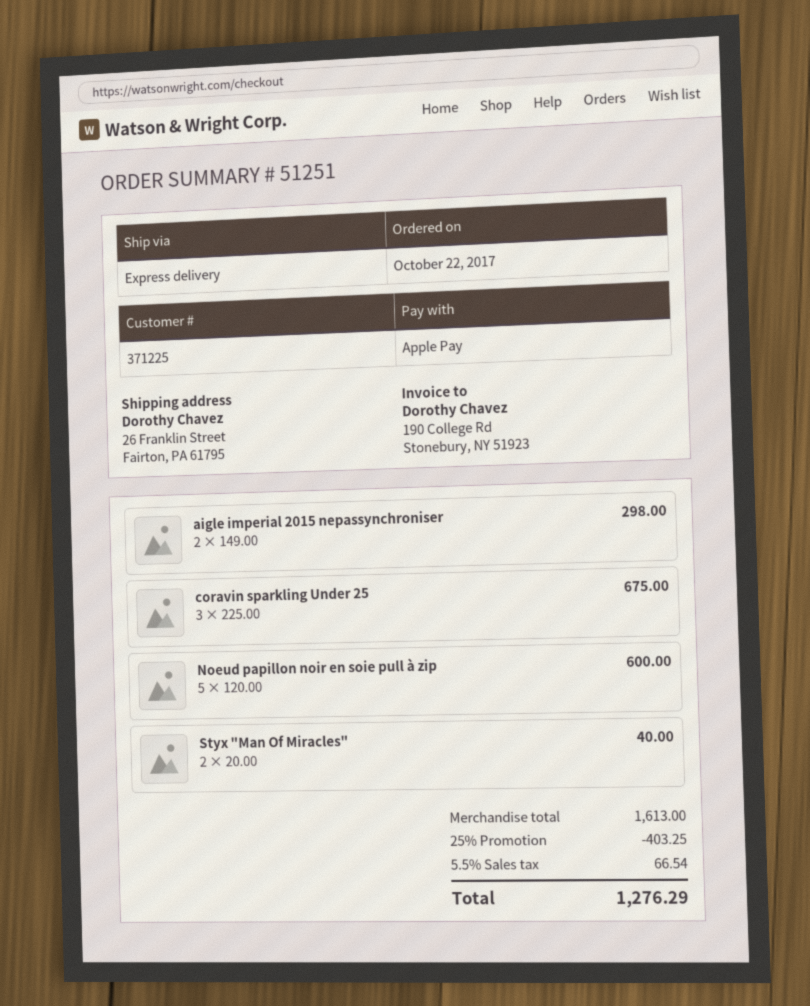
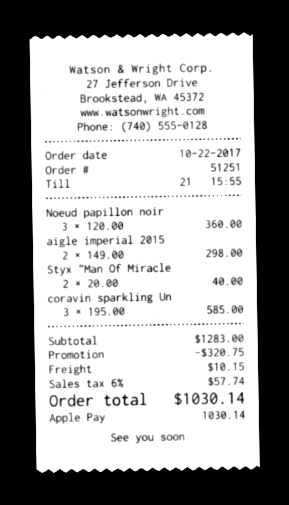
coravin sparkling Under 25: 3 x 225.00 = 675.00 -> 3 x 195.00 = 585.00
Noeud papillon noir en soie pull à zip: 5 x 120.00 = 600.00 -> 3 x 120.00 = 360.00
subtotal: 1613.00 -> 1283.00
discount: 403.25 -> 320.75
shipping: none -> 10.15
tax: 5.5% = 66.54 -> 6% = 57.74
total: 1276.29 -> 1030.14

